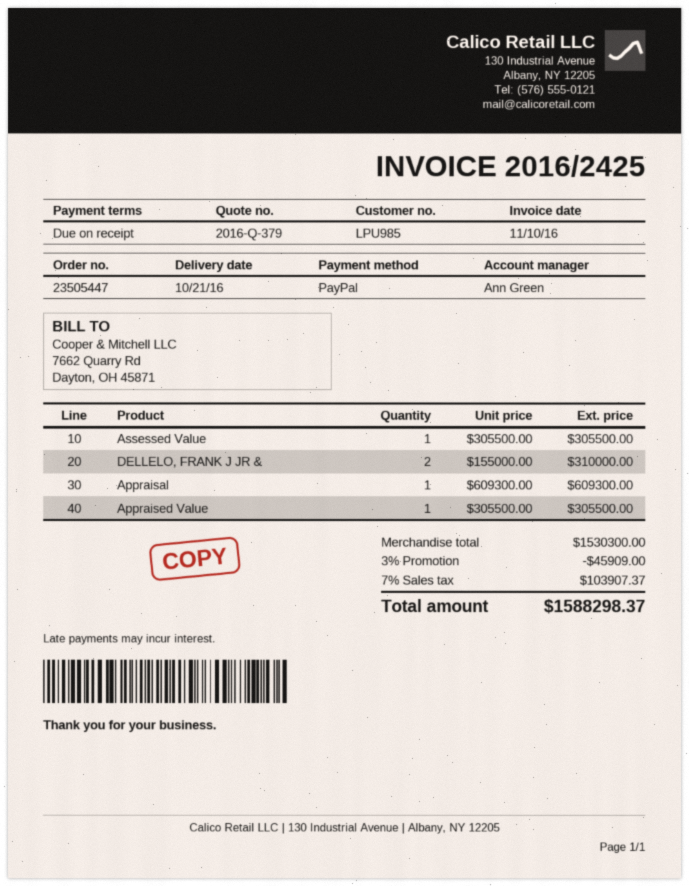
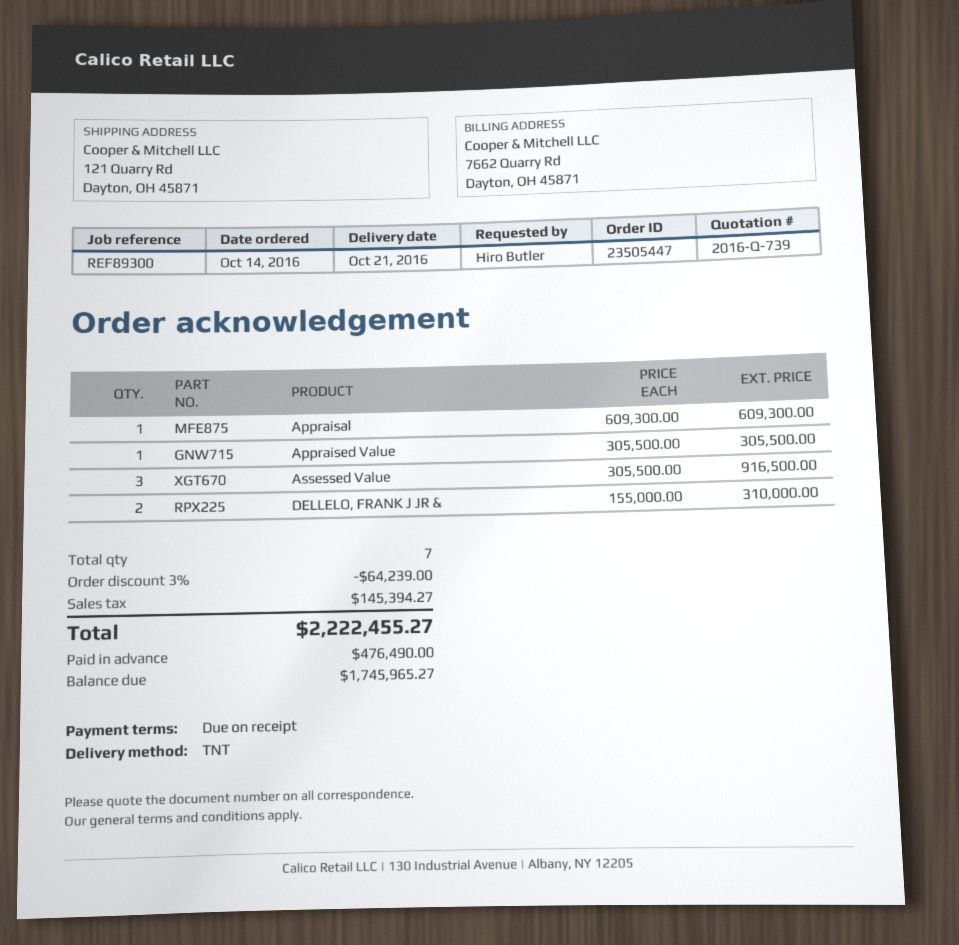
quote number: 2016-Q-379 -> 2016-Q-739
Assessed Value: 1 x 305500.00 = 305500.00 -> 3 x 305500.00 = 916500.00
discount: 3% = 45909.00 -> 3% = 64239.00
tax: 103907.37 -> 145394.27
total: 1588298.37 -> 2222455.27

